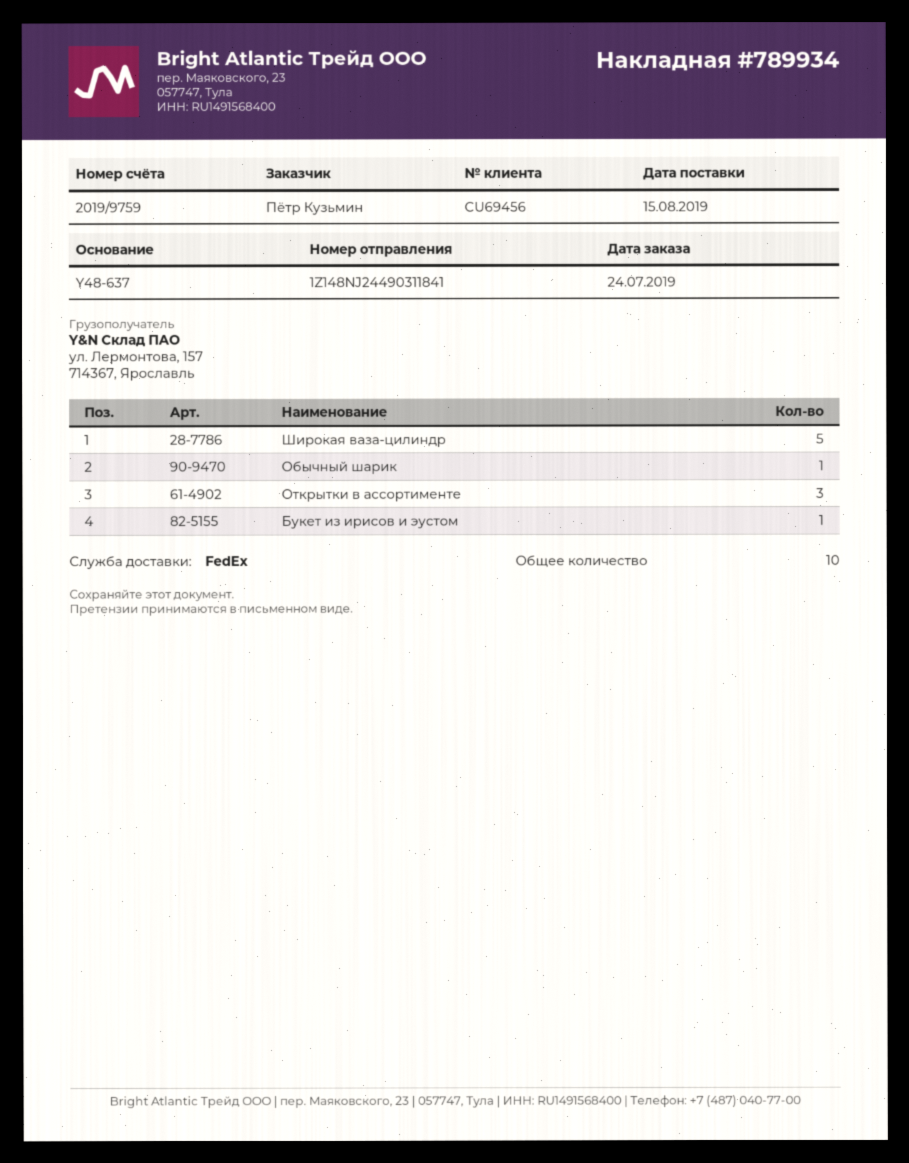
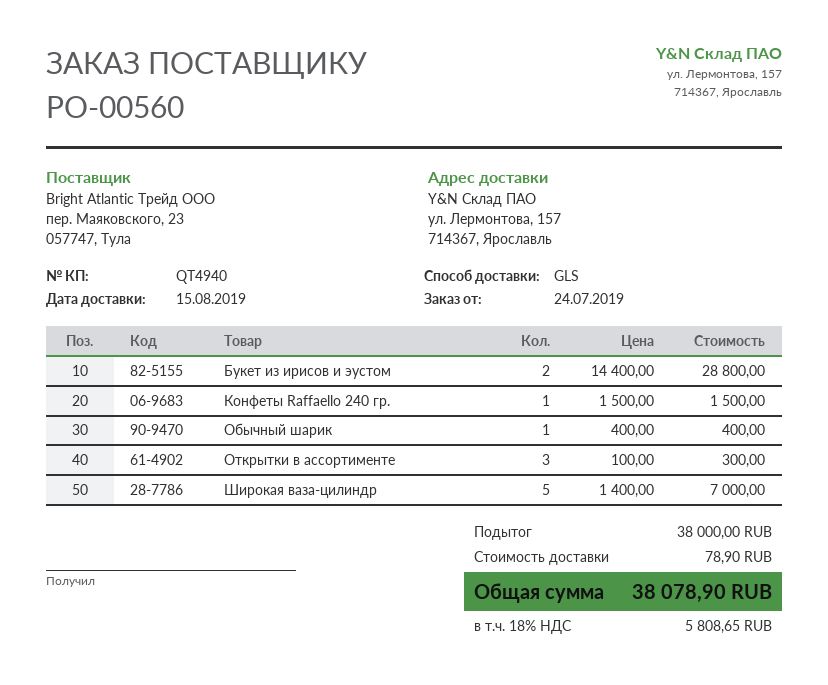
shipping method: FedEx -> GLS
Букет из ирисов и эустом: 1 -> 2
Конфеты Raffaello 240 гр.: none -> 1

